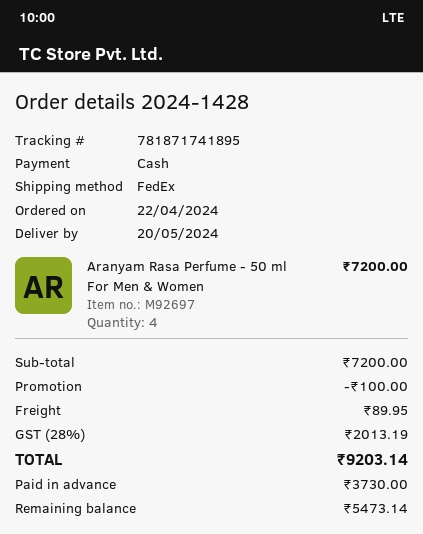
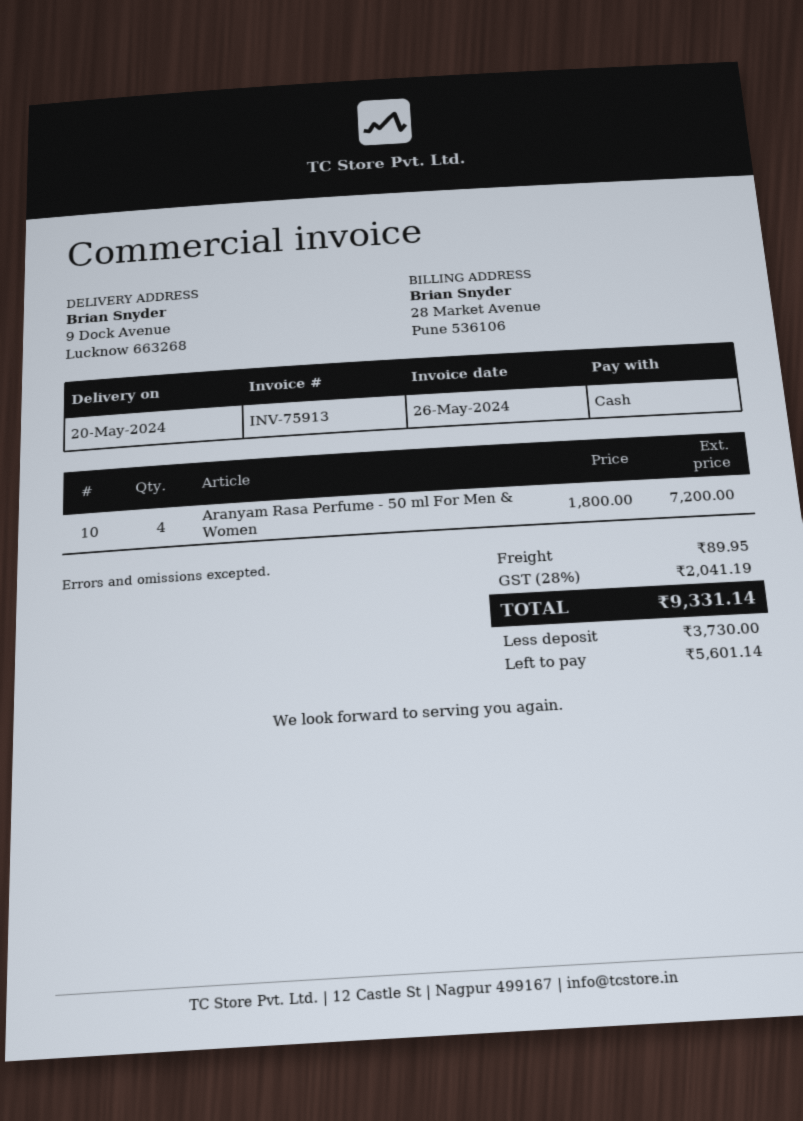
discount: 100.00 -> none
tax: 28% = 2013.19 -> 28% = 2041.19
total: 9203.14 -> 9331.14
balance: 5473.14 -> 5601.14

